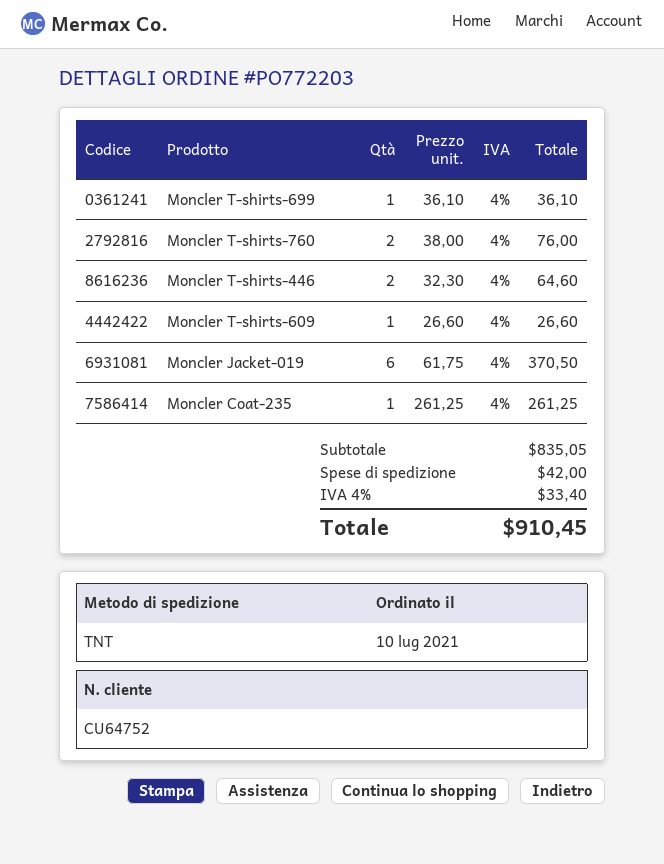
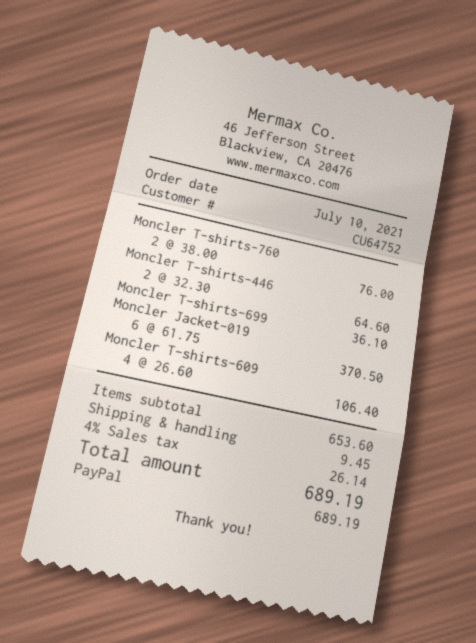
Moncler T-shirts-609: 1 x 26.60 = 26.60 -> 4 x 26.60 = 106.40
Moncler Coat-235: 1 x 261.25 = 261.25 -> none
subtotal: 835.05 -> 653.60
shipping: 42.00 -> 9.45
tax: 4% = 33.40 -> 4% = 26.14
total: 910.45 -> 689.19

